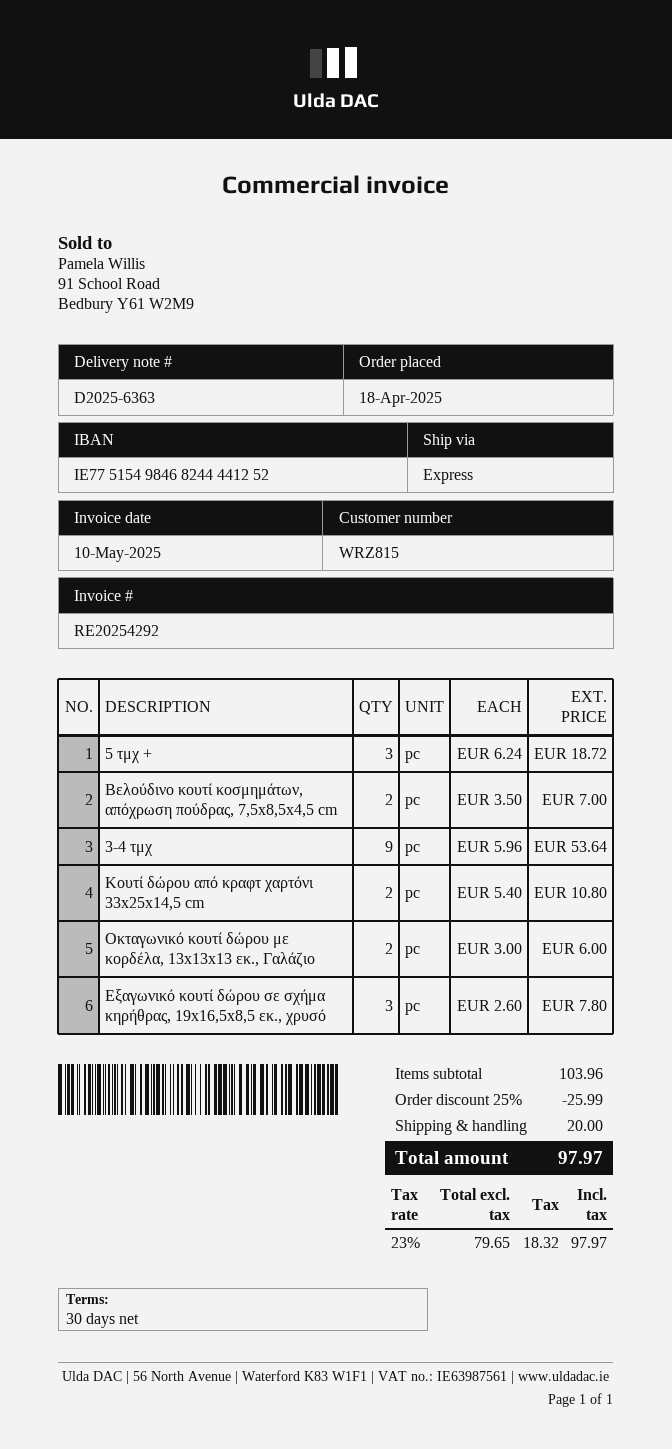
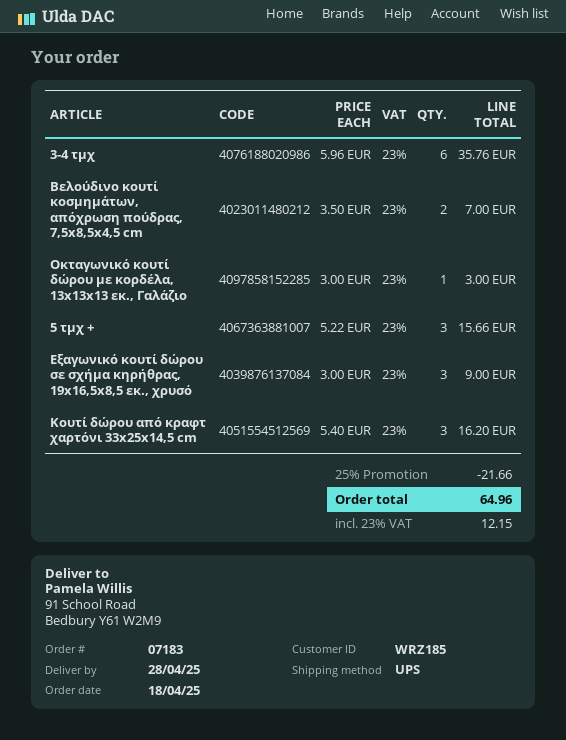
customer number: WRZ815 -> WRZ185
shipping method: express -> UPS
5 τμχ +: 3 x 6.24 = 18.72 -> 3 x 5.22 = 15.66
3-4 τμχ: 9 x 5.96 = 53.64 -> 6 x 5.96 = 35.76
Κουτί δώρου από κραφτ χαρτόνι 33x25x14,5 cm: 2 x 5.40 = 10.80 -> 3 x 5.40 = 16.20
Οκταγωνικό κουτί δώρου με κορδέλα, 13x13x13 εκ., Γαλάζιο: 2 x 3.00 = 6.00 -> 1 x 3.00 = 3.00
Εξαγωνικό κουτί δώρου σε σχήμα κηρήθρας, 19x16,5x8,5 εκ., χρυσό: 3 x 2.60 = 7.80 -> 3 x 3.00 = 9.00
discount: 25% = 25.99 -> 25% = 21.66
shipping: 20.00 -> none
tax: 23% = 18.32 -> 23% = 12.15
total: 97.97 -> 64.96

